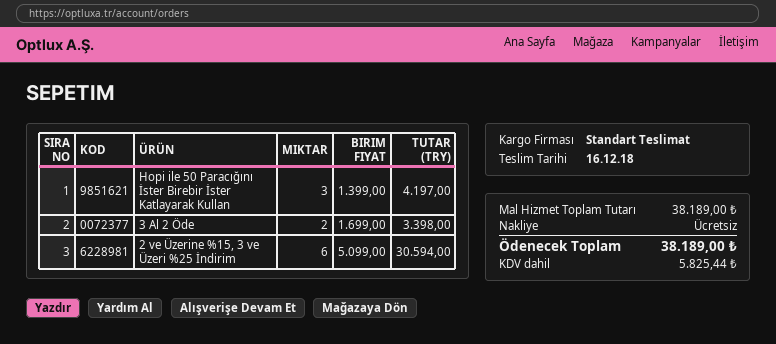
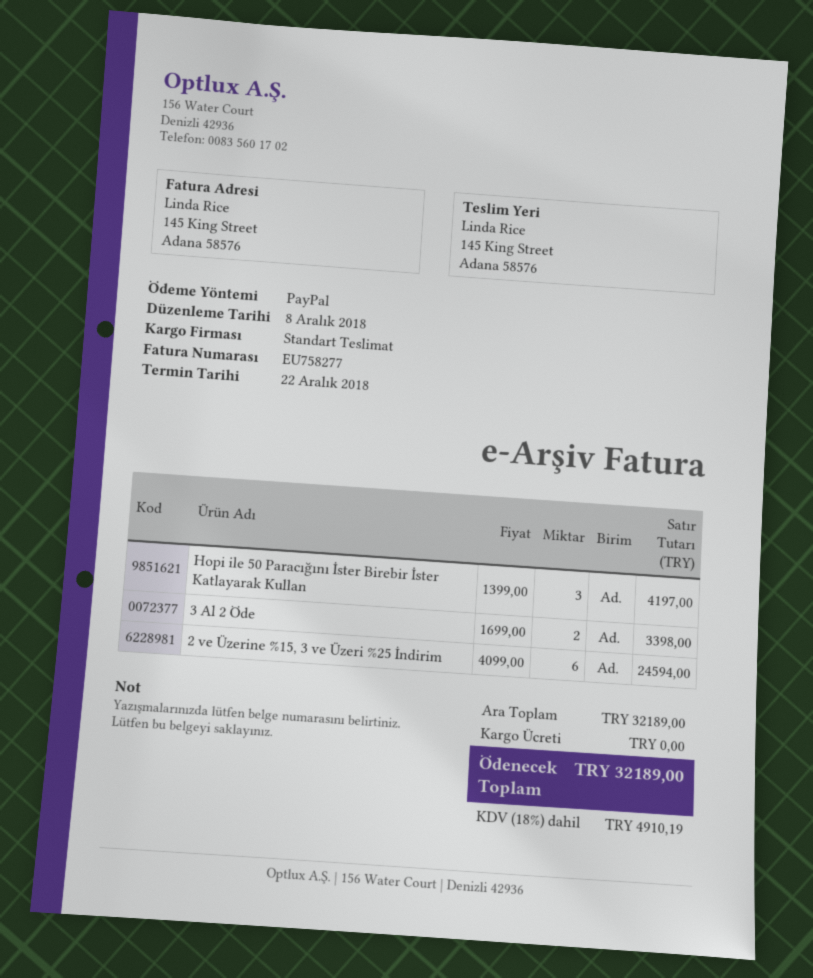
delivery date: 2018-12-16 -> 2018-12-22
2 ve Üzerine %15, 3 ve Üzeri %25 İndirim: 6 x 5099.00 = 30594.00 -> 6 x 4099.00 = 24594.00
subtotal: 38189.00 -> 32189.00
tax: 5825.44 -> 4910.19
total: 38189.00 -> 32189.00

